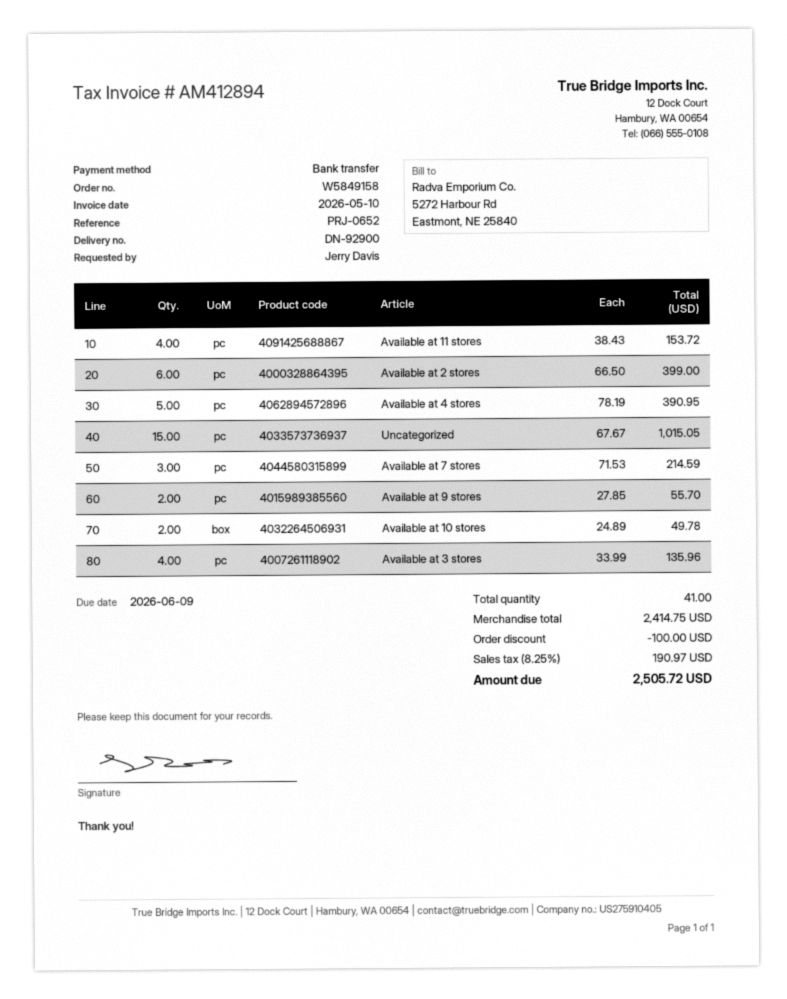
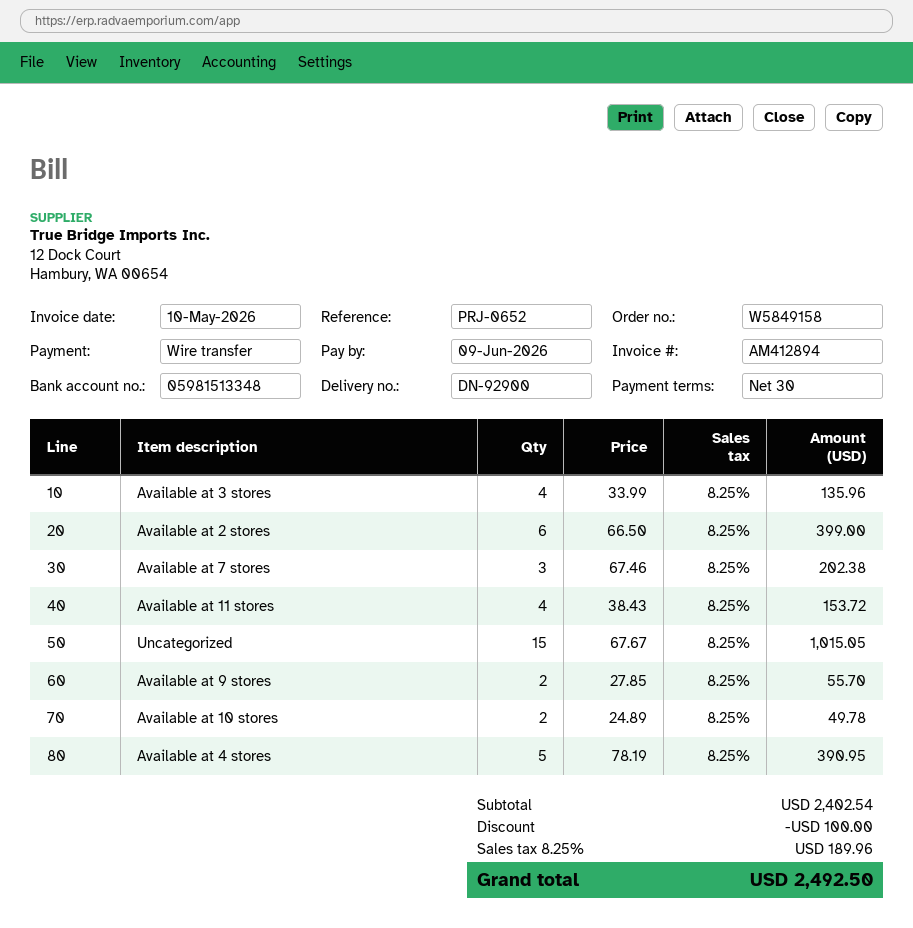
Available at 7 stores: 3 x 71.53 = 214.59 -> 3 x 67.46 = 202.38
subtotal: 2414.75 -> 2402.54
tax: 8.25% = 190.97 -> 8.25% = 189.96
total: 2505.72 -> 2492.50

